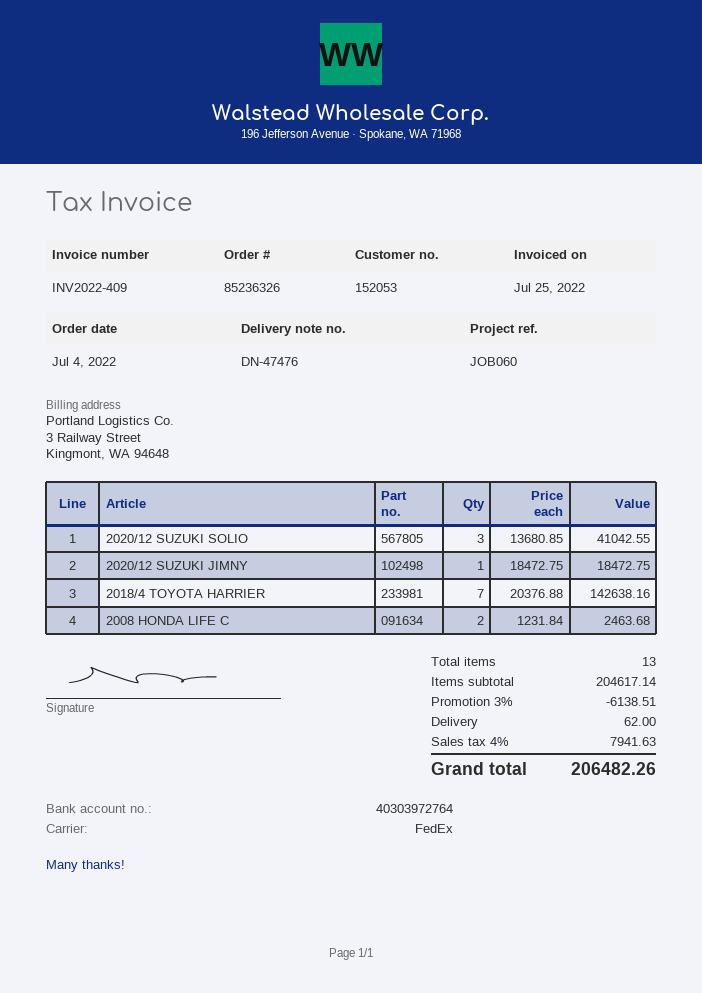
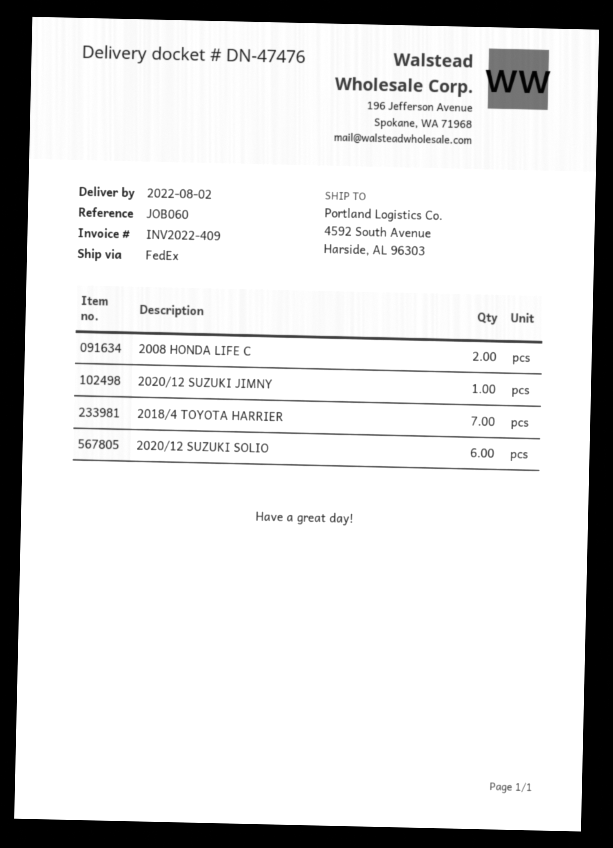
2020/12 SUZUKI SOLIO: 3 -> 6

